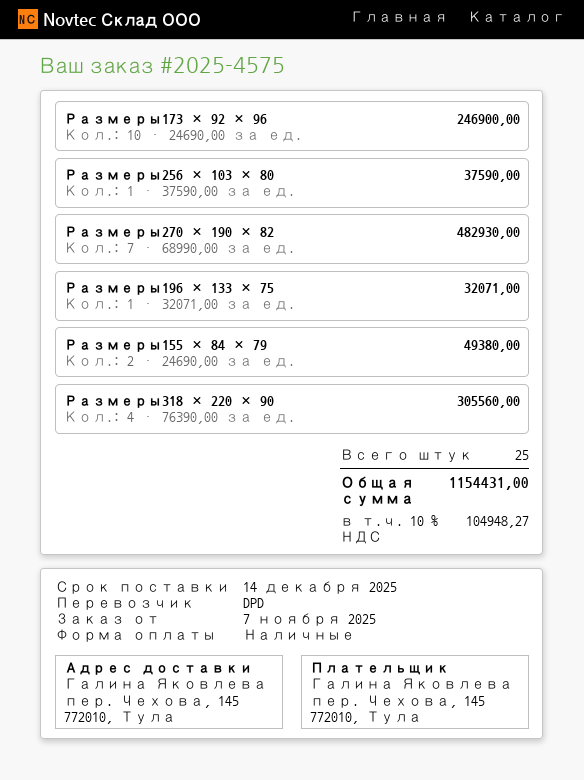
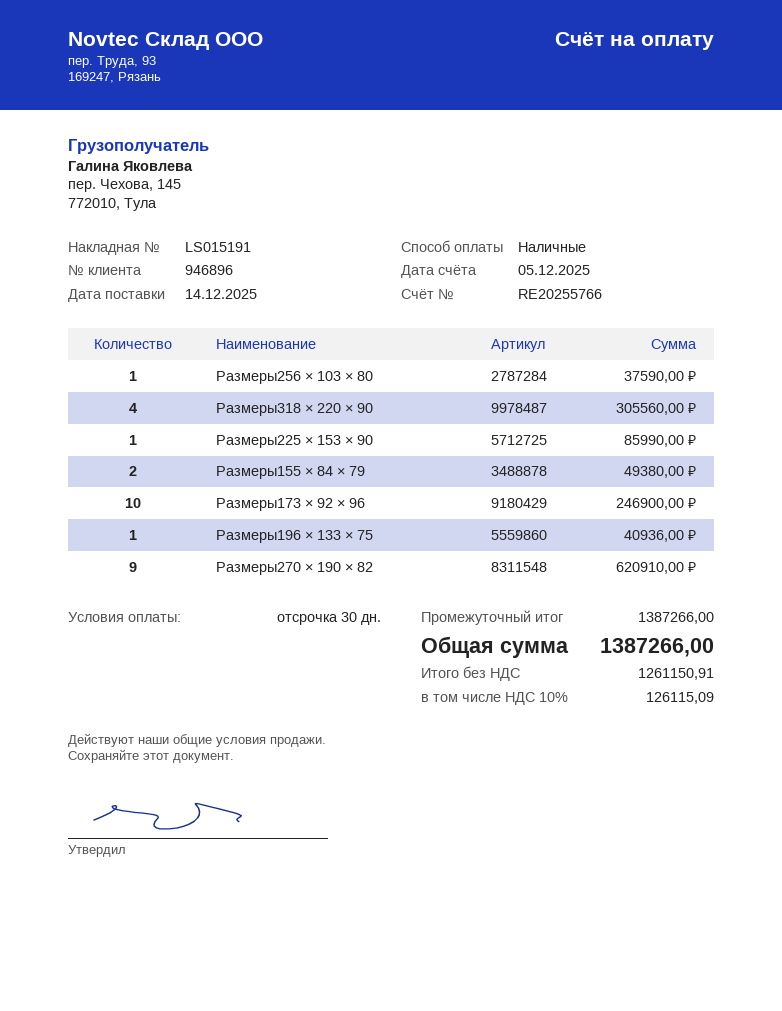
Размеры270 × 190 × 82: 7 for 482930.00 -> 9 for 620910.00
Размеры196 × 133 × 75: 1 for 32071.00 -> 1 for 40936.00
Размеры225 × 153 × 90: none -> 1 for 85990.00
tax: 10% = 104948.27 -> 10% = 126115.09
total: 1154431.00 -> 1387266.00

